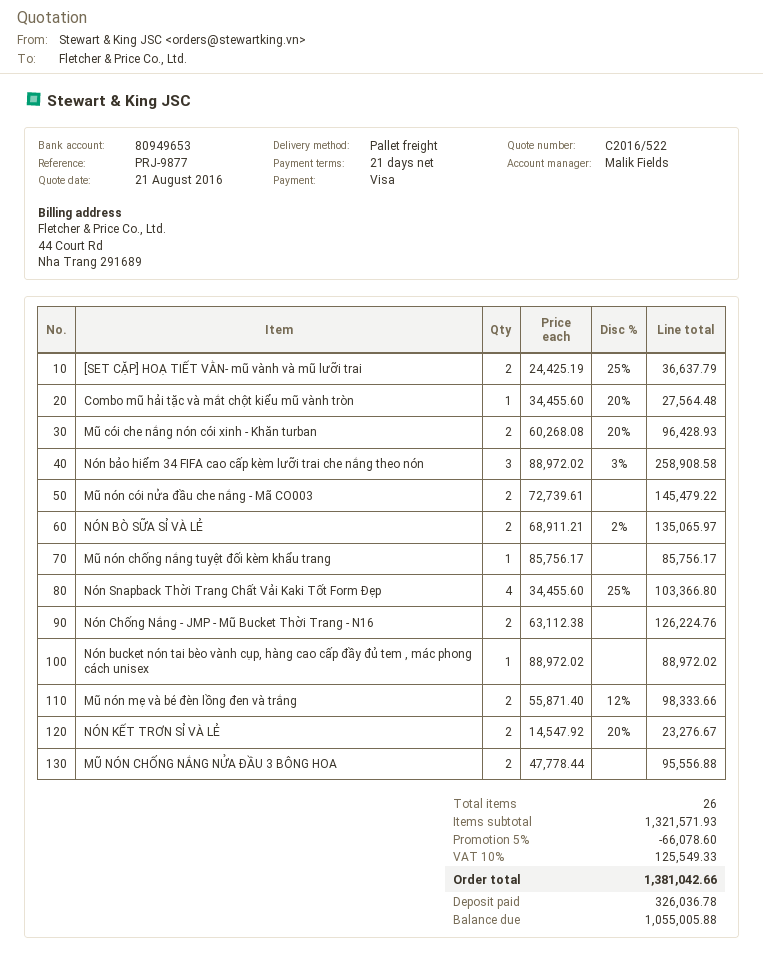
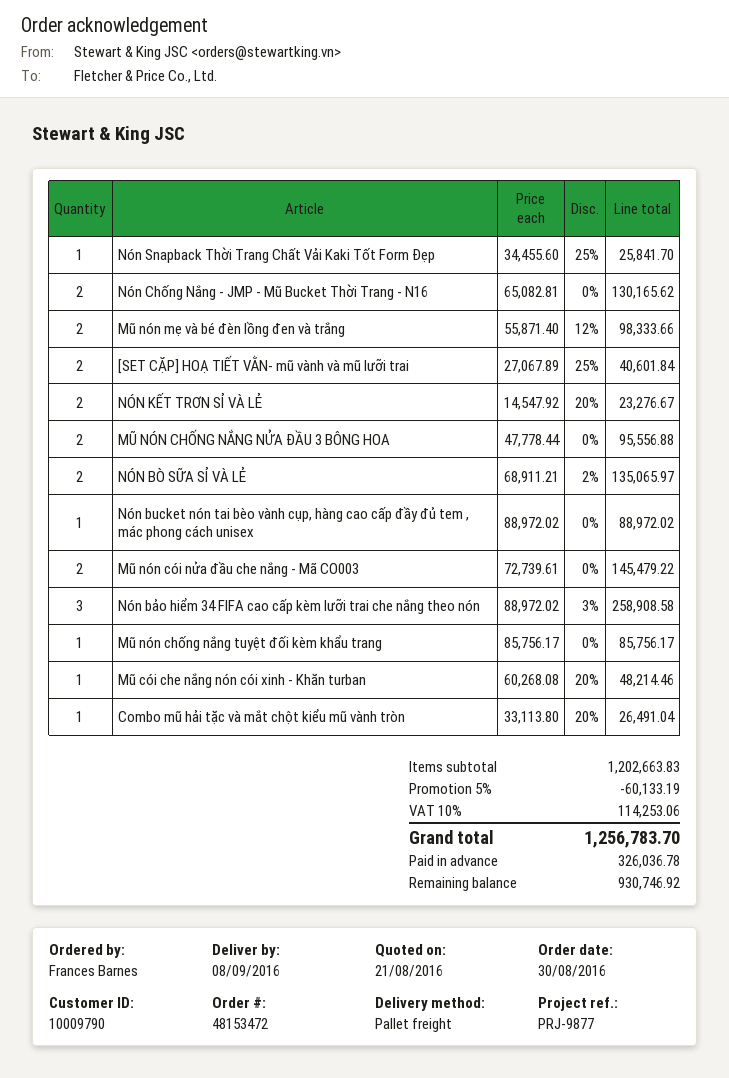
[SET CẶP] HOẠ TIẾT VẰN- mũ vành và mũ lưỡi trai: 2 x 24425.19 - 25% = 36637.79 -> 2 x 27067.89 - 25% = 40601.84
Combo mũ hải tặc và mắt chột kiểu mũ vành tròn: 1 x 34455.60 - 20% = 27564.48 -> 1 x 33113.80 - 20% = 26491.04
Mũ cói che nắng nón cói xinh - Khăn turban: 2 x 60268.08 - 20% = 96428.93 -> 1 x 60268.08 - 20% = 48214.46
Nón Snapback Thời Trang Chất Vải Kaki Tốt Form Đẹp: 4 x 34455.60 - 25% = 103366.80 -> 1 x 34455.60 - 25% = 25841.70
Nón Chống Nắng - JMP - Mũ Bucket Thời Trang - N16: 2 x 63112.38 = 126224.76 -> 2 x 65082.81 = 130165.62
subtotal: 1321571.93 -> 1202663.83
discount: 5% = 66078.60 -> 5% = 60133.19
tax: 10% = 125549.33 -> 10% = 114253.06
total: 1381042.66 -> 1256783.70
balance: 1055005.88 -> 930746.92

